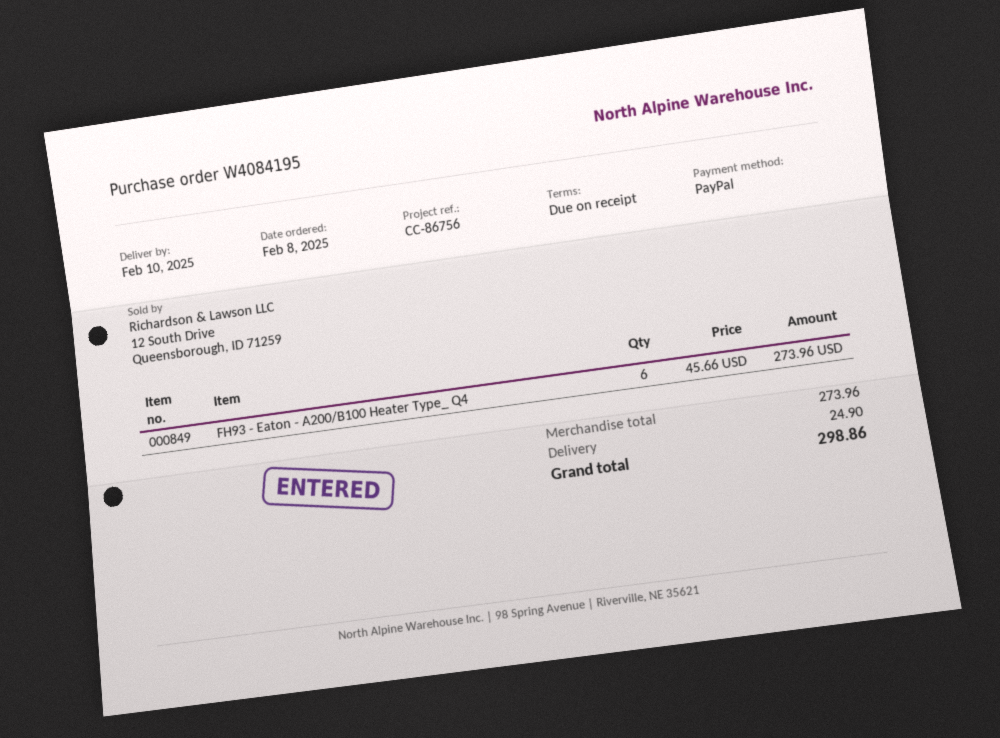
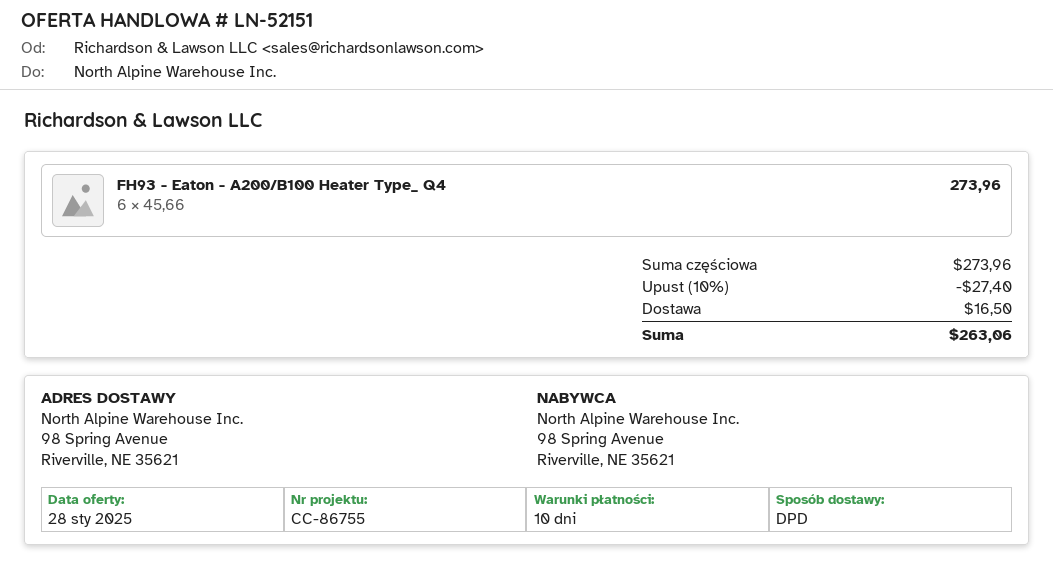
payment terms: on receipt -> 10 days
reference: CC-86756 -> CC-86755
discount: none -> 10% = 27.40
shipping: 24.90 -> 16.50
total: 298.86 -> 263.06

